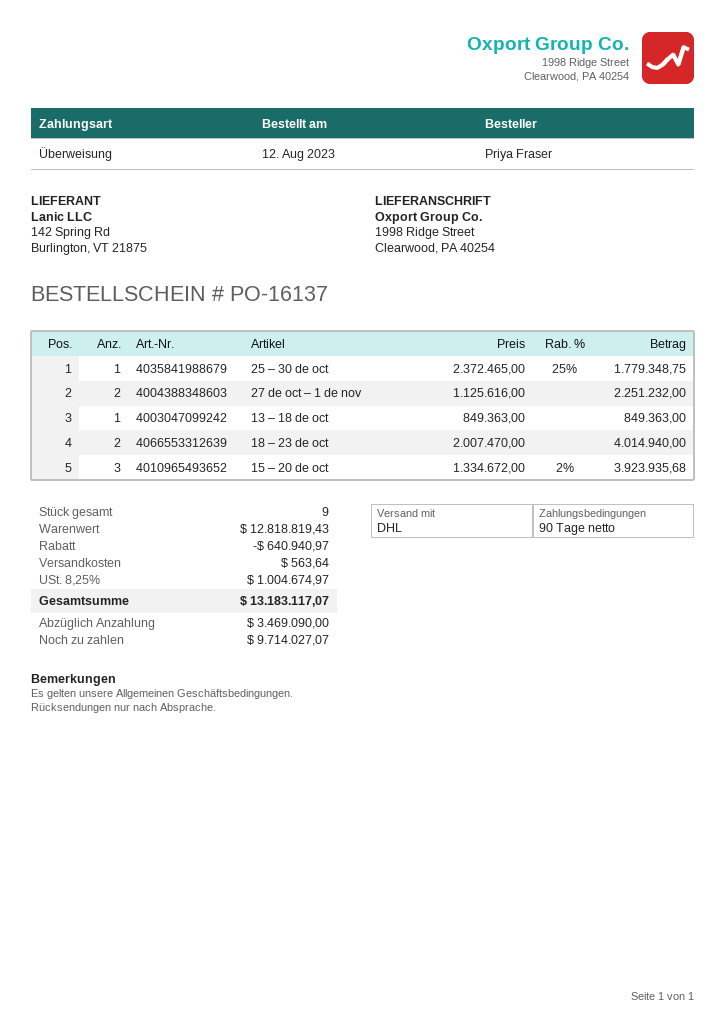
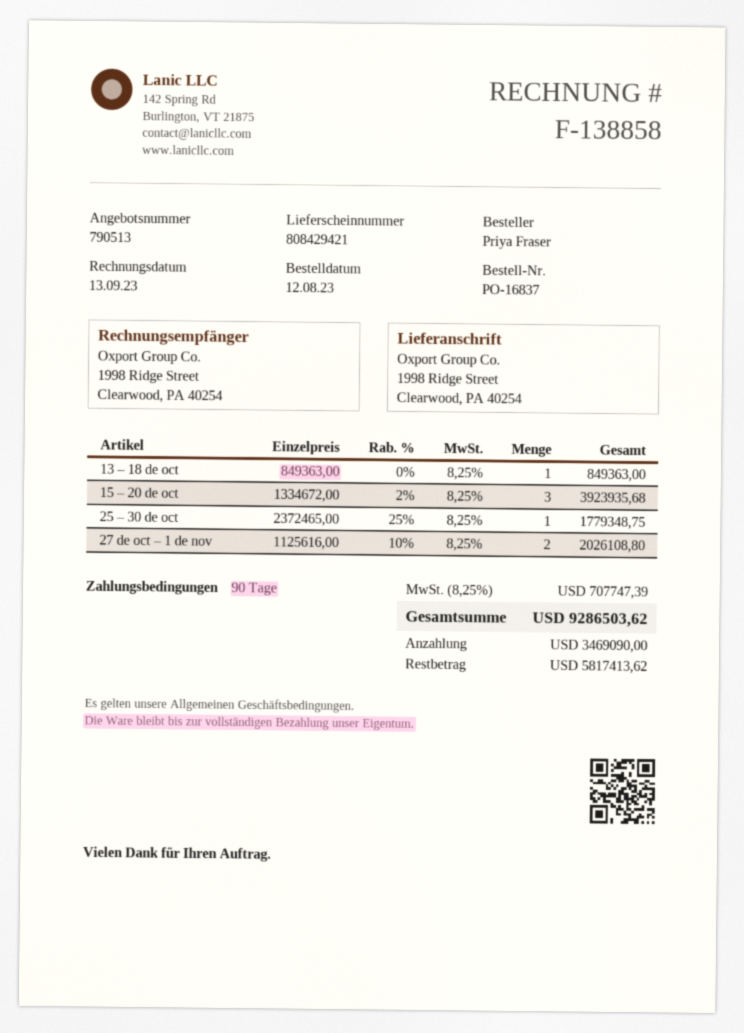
order number: PO-16137 -> PO-16837
27 de oct – 1 de nov: 2 x 1125616.00 = 2251232.00 -> 2 x 1125616.00 - 10% = 2026108.80
18 – 23 de oct: 2 x 2007470.00 = 4014940.00 -> none
discount: 640940.97 -> none
shipping: 563.64 -> none
tax: 8.25% = 1004674.97 -> 8.25% = 707747.39
total: 13183117.07 -> 9286503.62
balance: 9714027.07 -> 5817413.62

